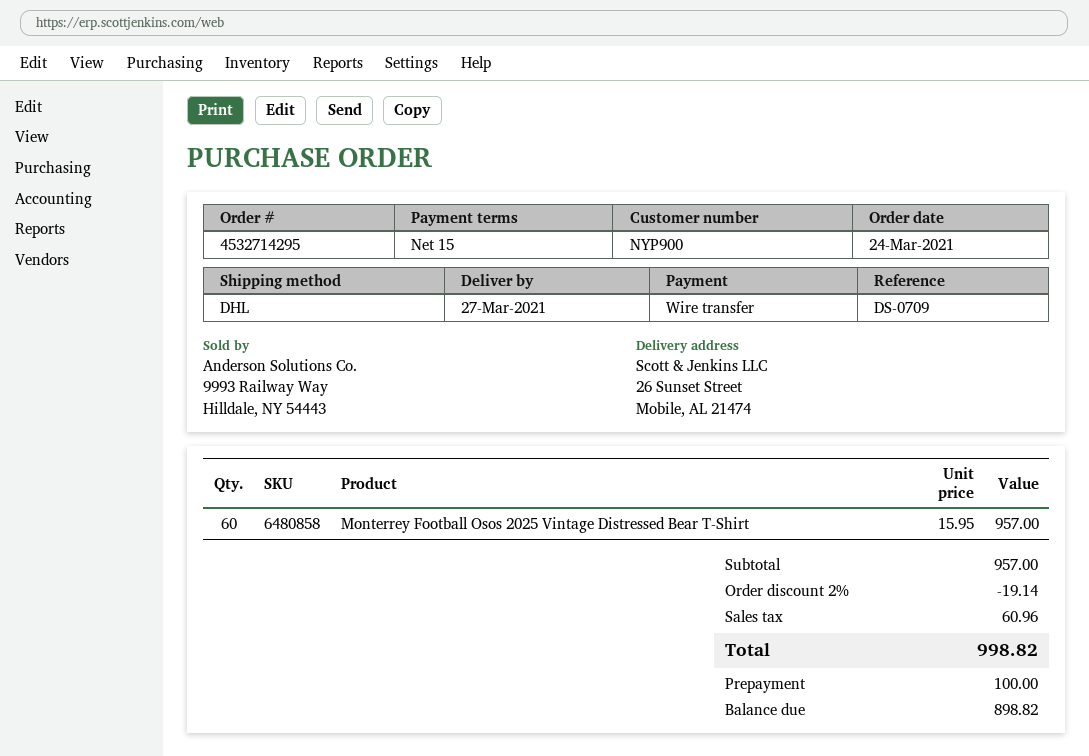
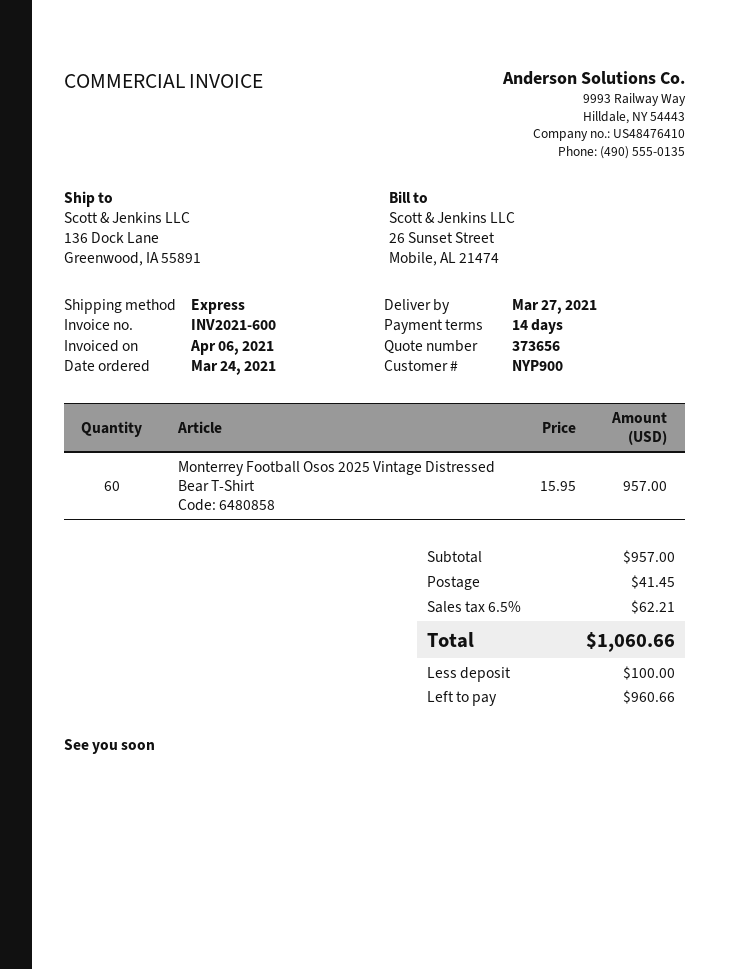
payment terms: 15 days -> 14 days
shipping method: DHL -> express
ship to: 26 Sunset Street, Mobile, AL 21474 -> 136 Dock Lane, Greenwood, IA 55891
discount: 2% = 19.14 -> none
shipping: none -> 41.45
tax: 60.96 -> 62.21
total: 998.82 -> 1060.66
balance: 898.82 -> 960.66

